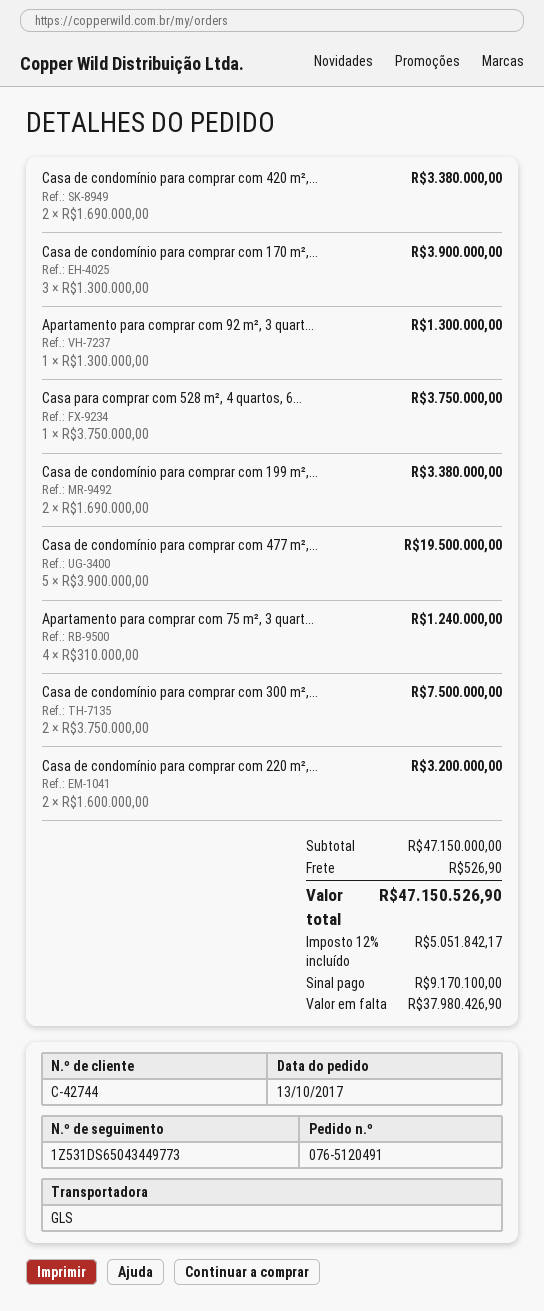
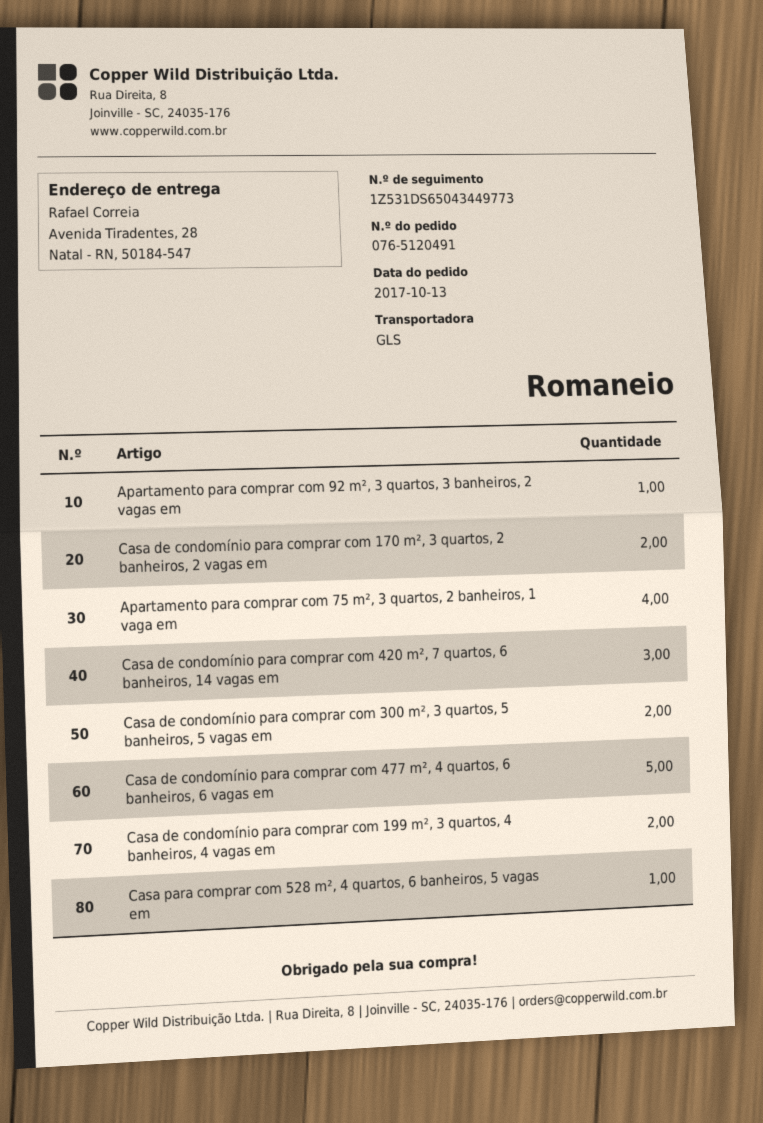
Casa de condomínio para comprar com 420 m²,...: 2 -> 3
Casa de condomínio para comprar com 170 m²,...: 3 -> 2
Casa de condomínio para comprar com 220 m²,...: 2 -> none

